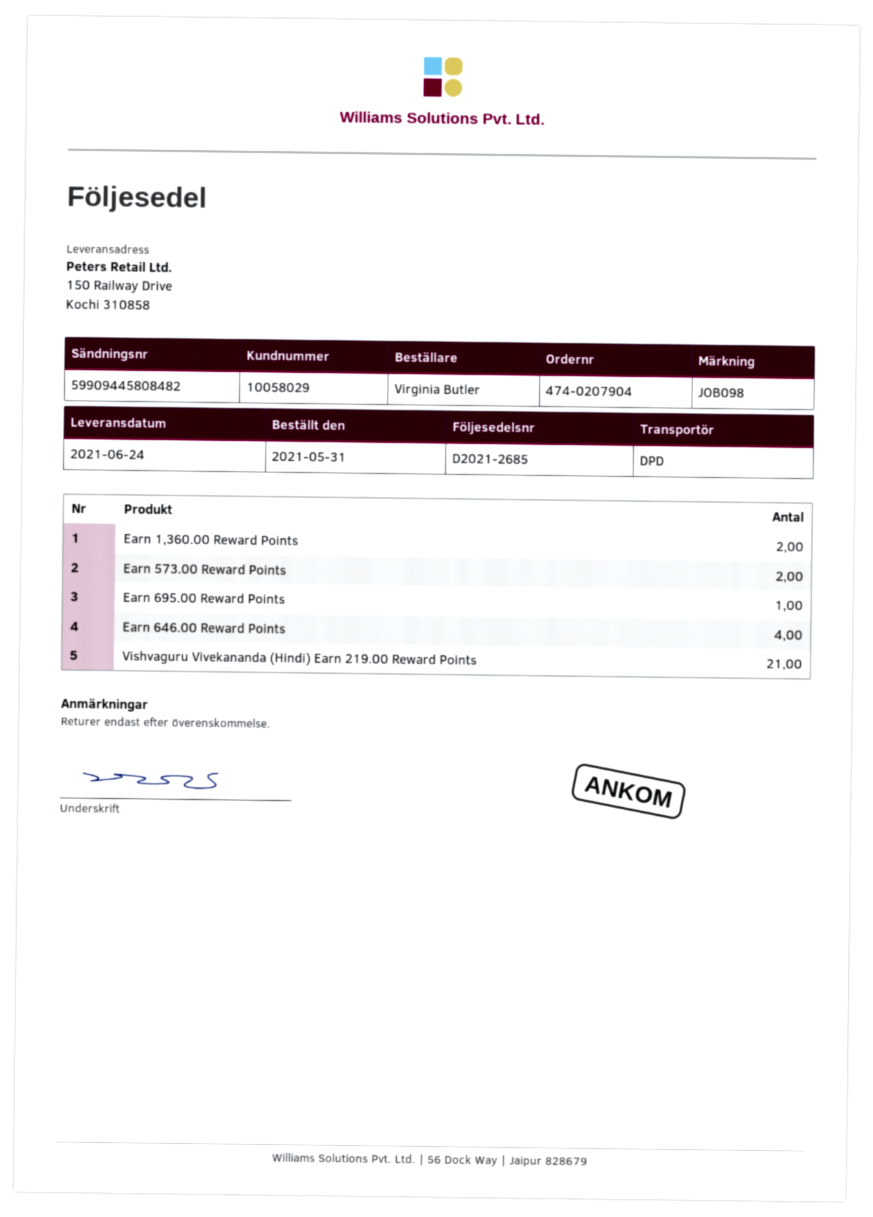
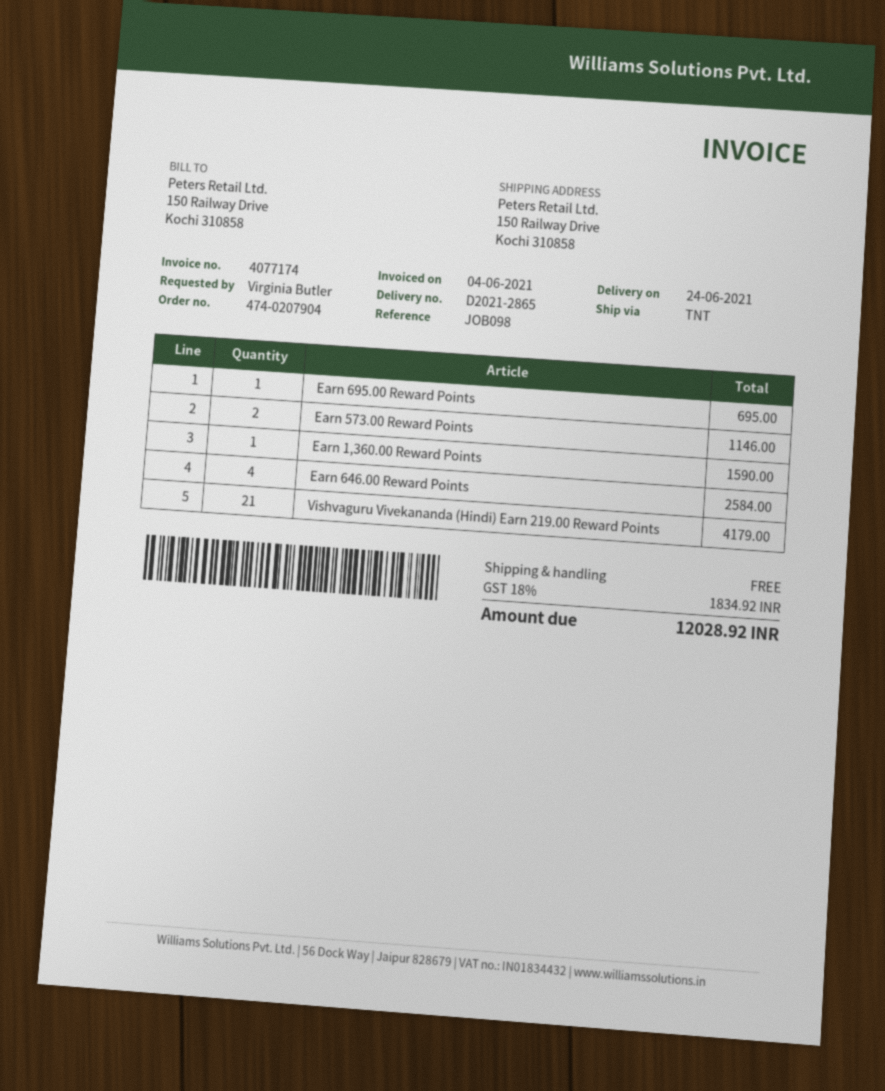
delivery note number: D2021-2685 -> D2021-2865
shipping method: DPD -> TNT
Earn 1,360.00 Reward Points: 2 -> 1

